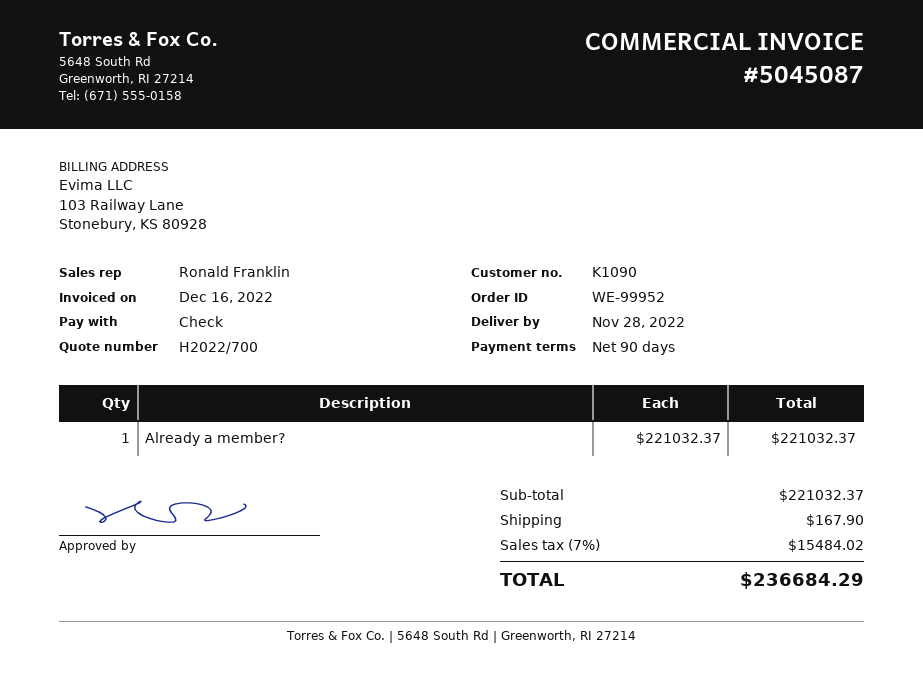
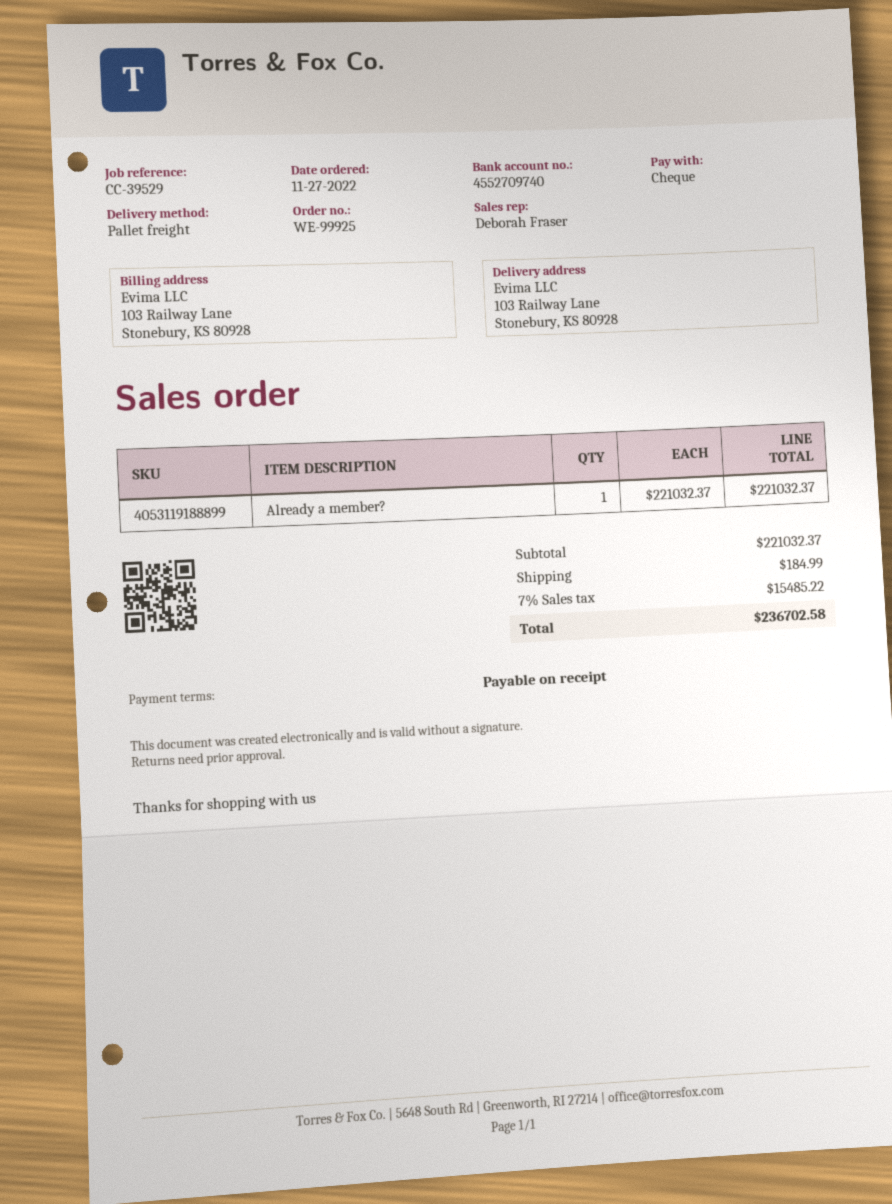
order number: WE-99952 -> WE-99925
payment terms: 90 days -> on receipt
sales rep: Ronald Franklin -> Deborah Fraser
shipping: 167.90 -> 184.99
tax: 7% = 15484.02 -> 7% = 15485.22
total: 236684.29 -> 236702.58

